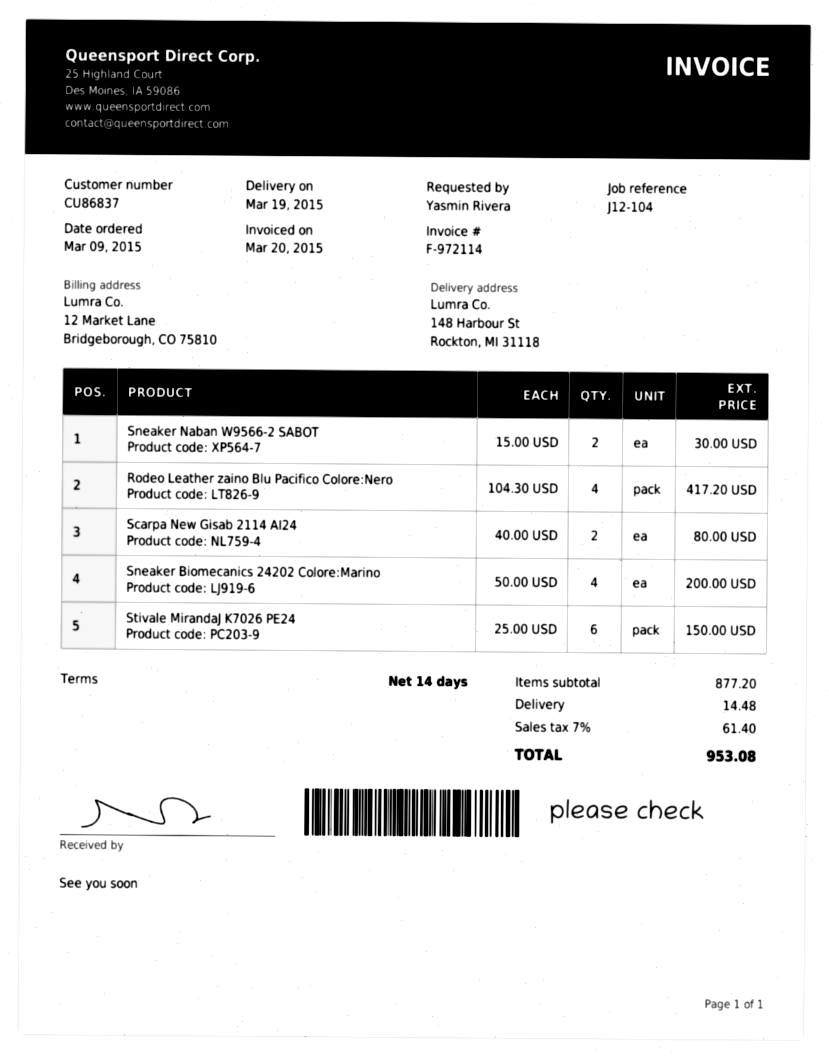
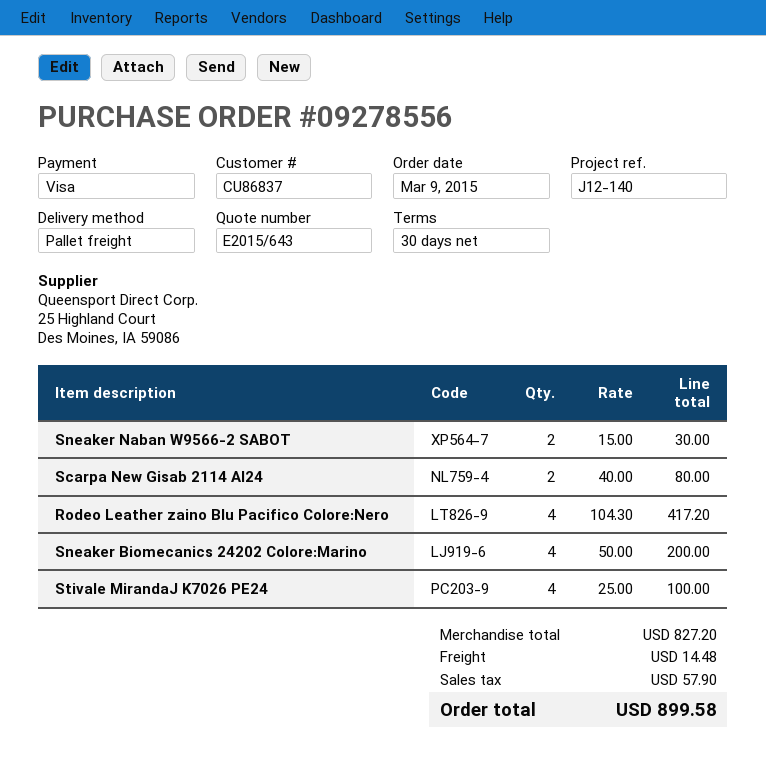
payment terms: 14 days -> 30 days
reference: J12-104 -> J12-140
Stivale MirandaJ K7026 PE24: 6 x 25.00 = 150.00 -> 4 x 25.00 = 100.00
subtotal: 877.20 -> 827.20
tax: 61.40 -> 57.90
total: 953.08 -> 899.58

